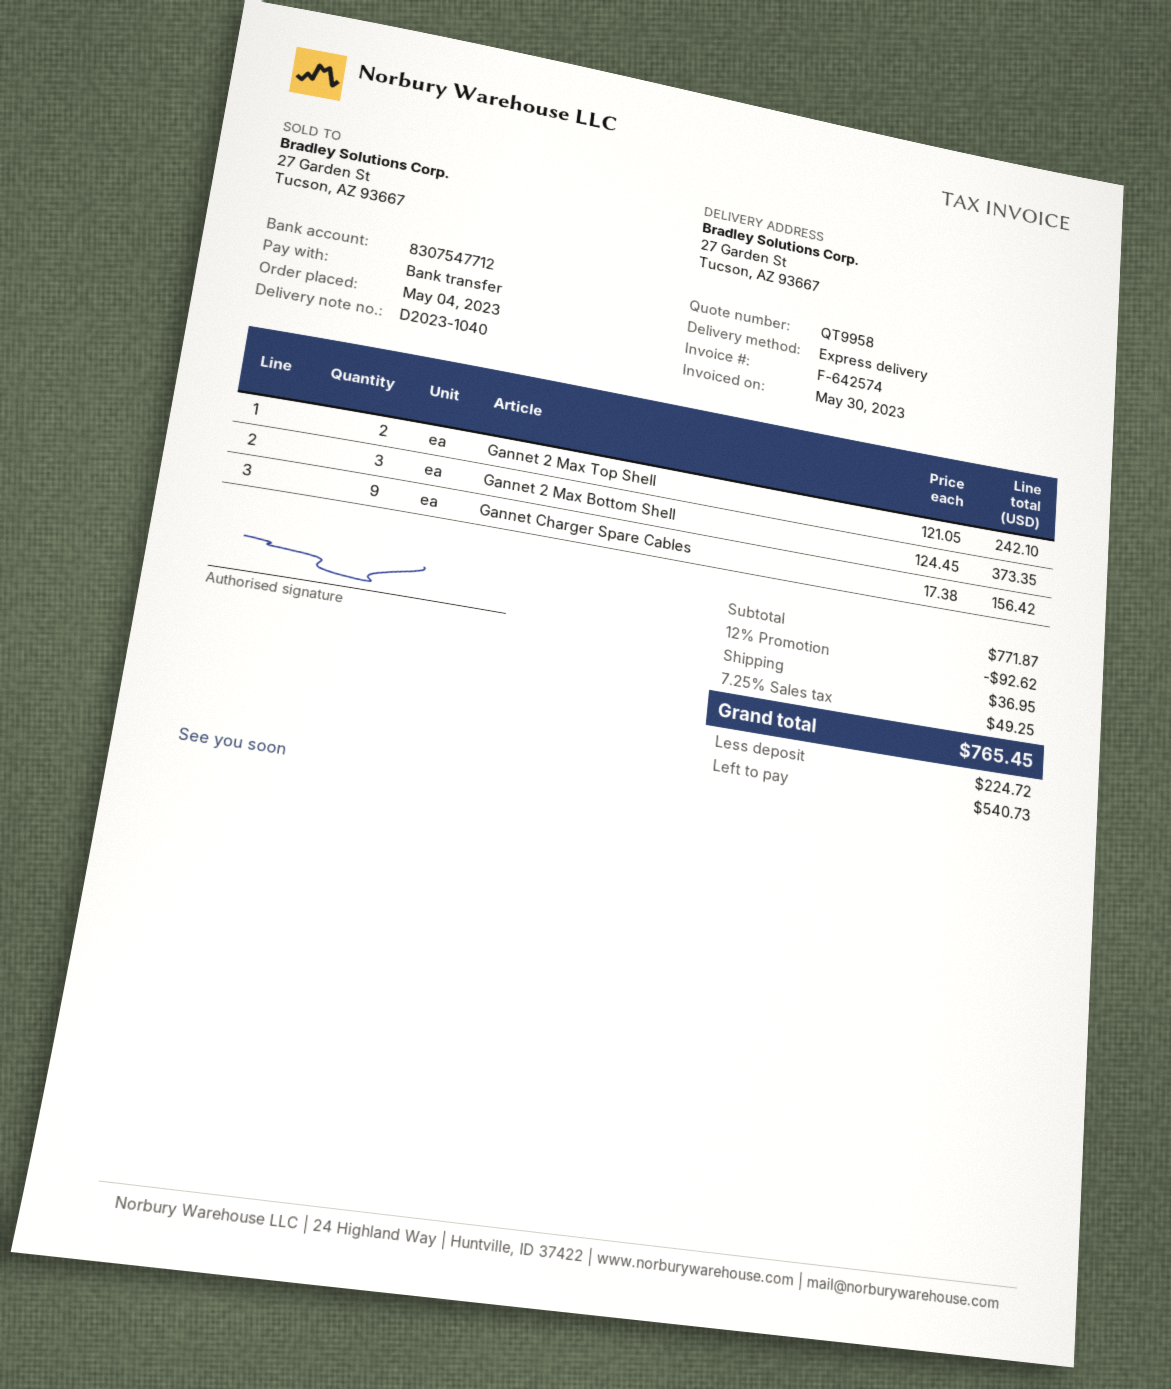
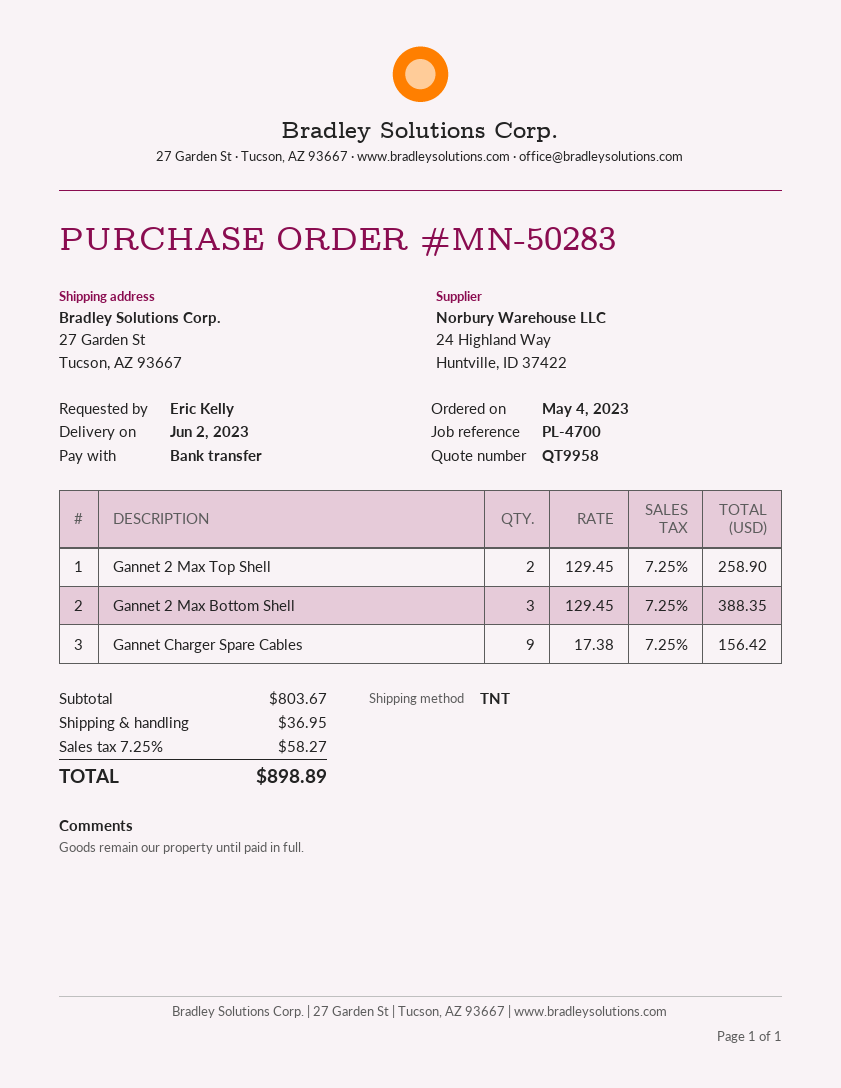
shipping method: express -> TNT
Gannet 2 Max Top Shell: 2 x 121.05 = 242.10 -> 2 x 129.45 = 258.90
Gannet 2 Max Bottom Shell: 3 x 124.45 = 373.35 -> 3 x 129.45 = 388.35
subtotal: 771.87 -> 803.67
discount: 12% = 92.62 -> none
tax: 7.25% = 49.25 -> 7.25% = 58.27
total: 765.45 -> 898.89

